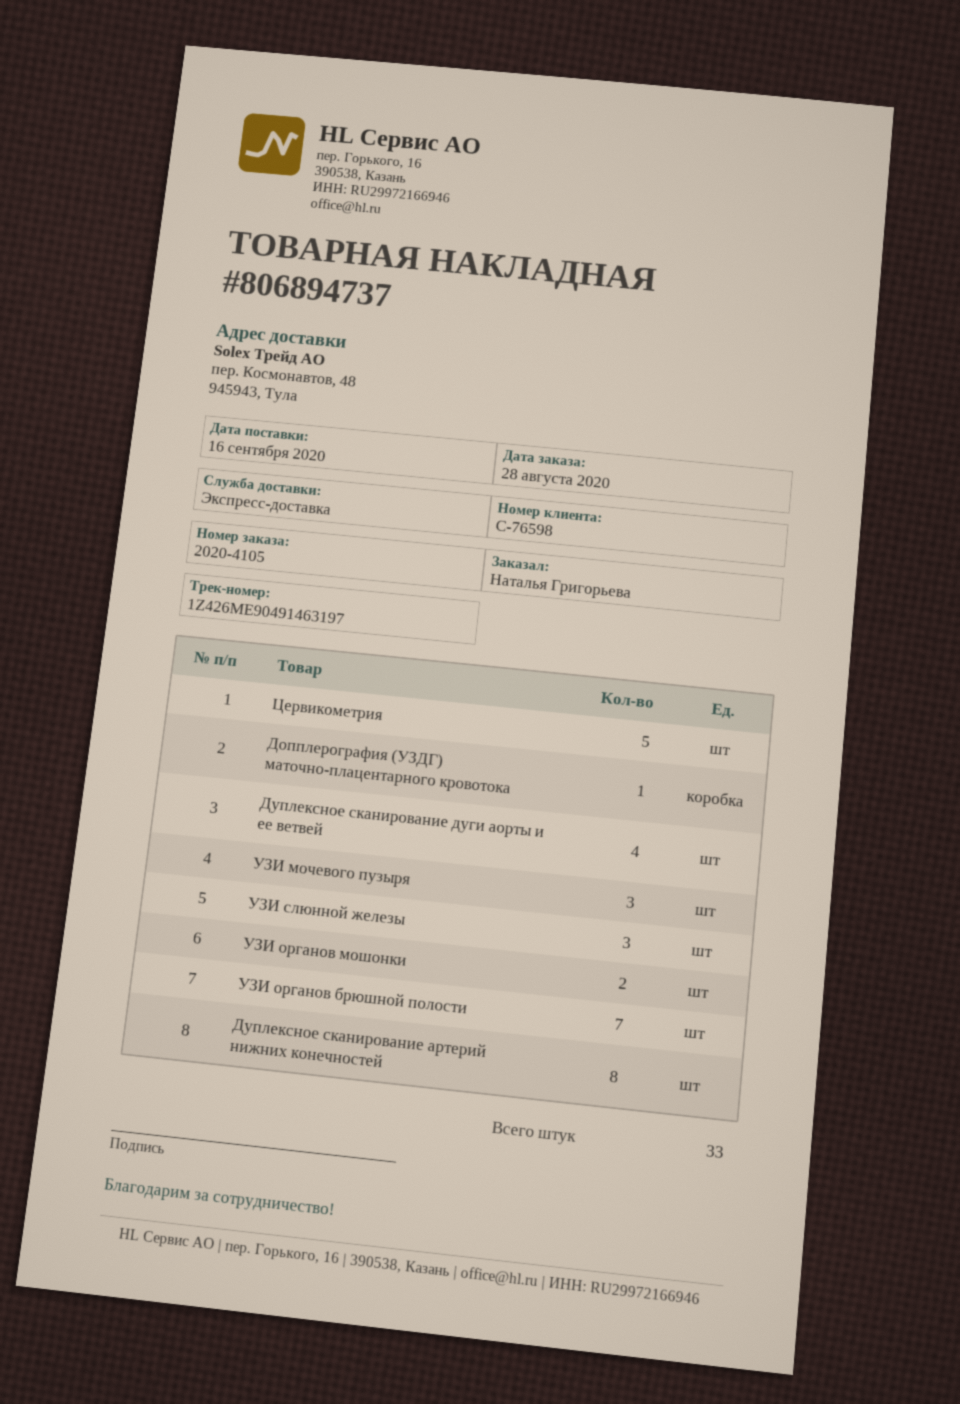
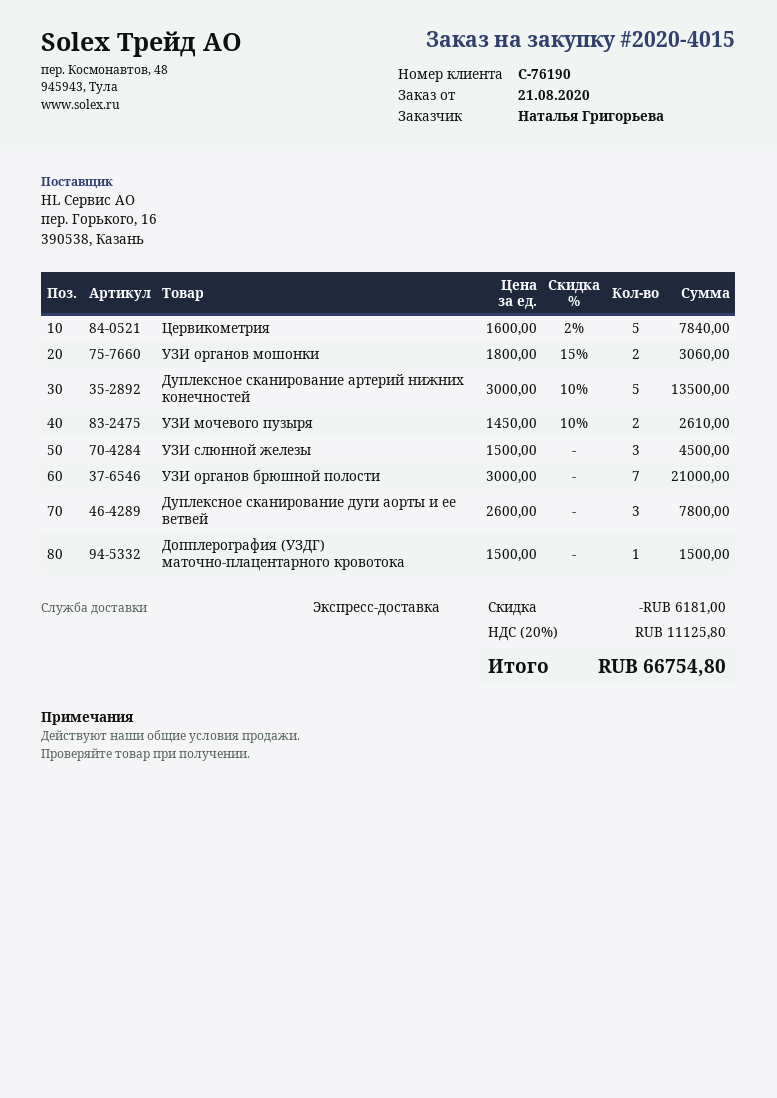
order number: 2020-4105 -> 2020-4015
order date: 2020-08-28 -> 2020-08-21
customer number: C-76598 -> C-76190
Дуплексное сканирование дуги аорты и ее ветвей: 4 -> 3
УЗИ мочевого пузыря: 3 -> 2
Дуплексное сканирование артерий нижних конечностей: 8 -> 5

